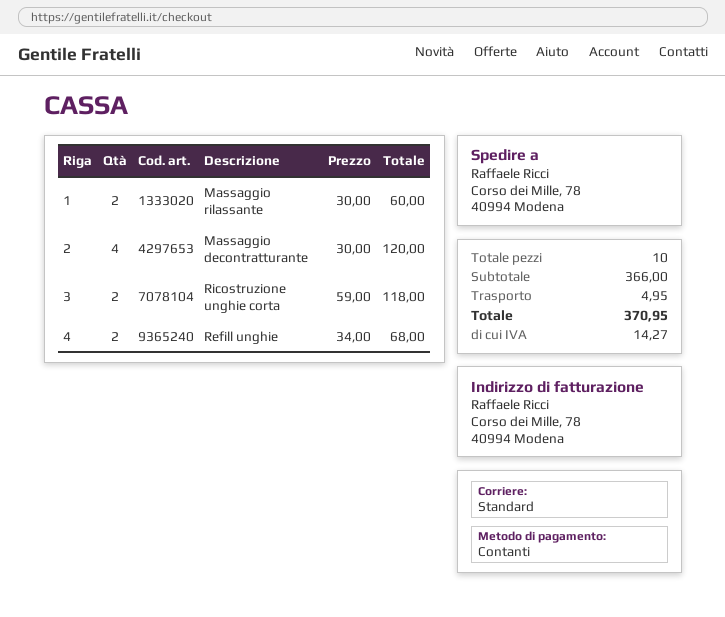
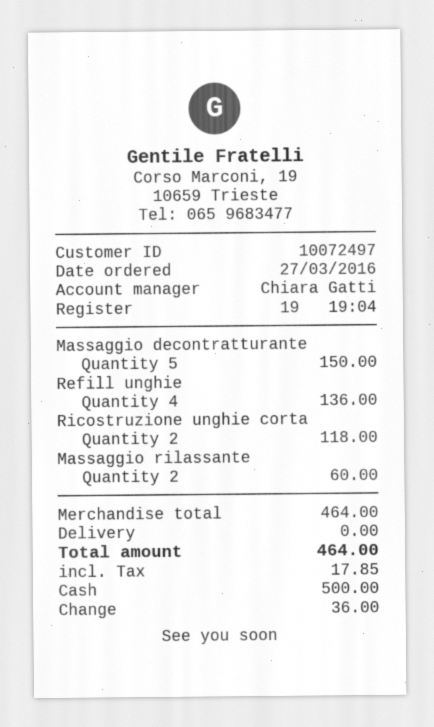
Massaggio decontratturante: 4 for 120.00 -> 5 for 150.00
Refill unghie: 2 for 68.00 -> 4 for 136.00
subtotal: 366.00 -> 464.00
shipping: 4.95 -> 0.00
tax: 14.27 -> 17.85
total: 370.95 -> 464.00

